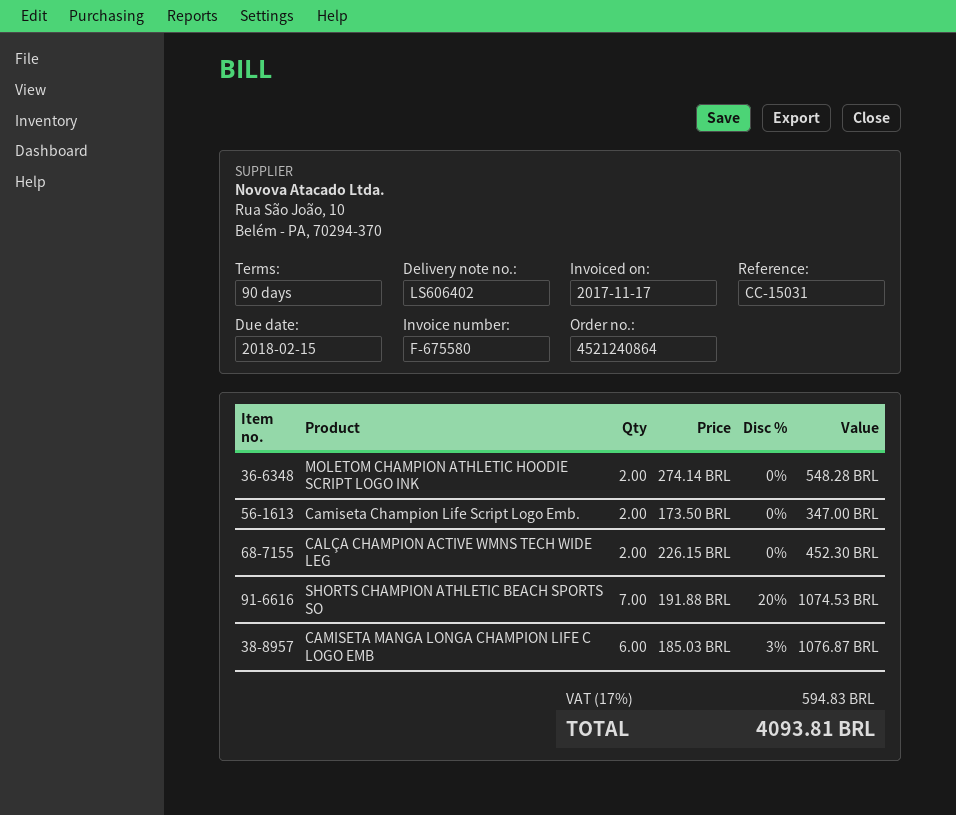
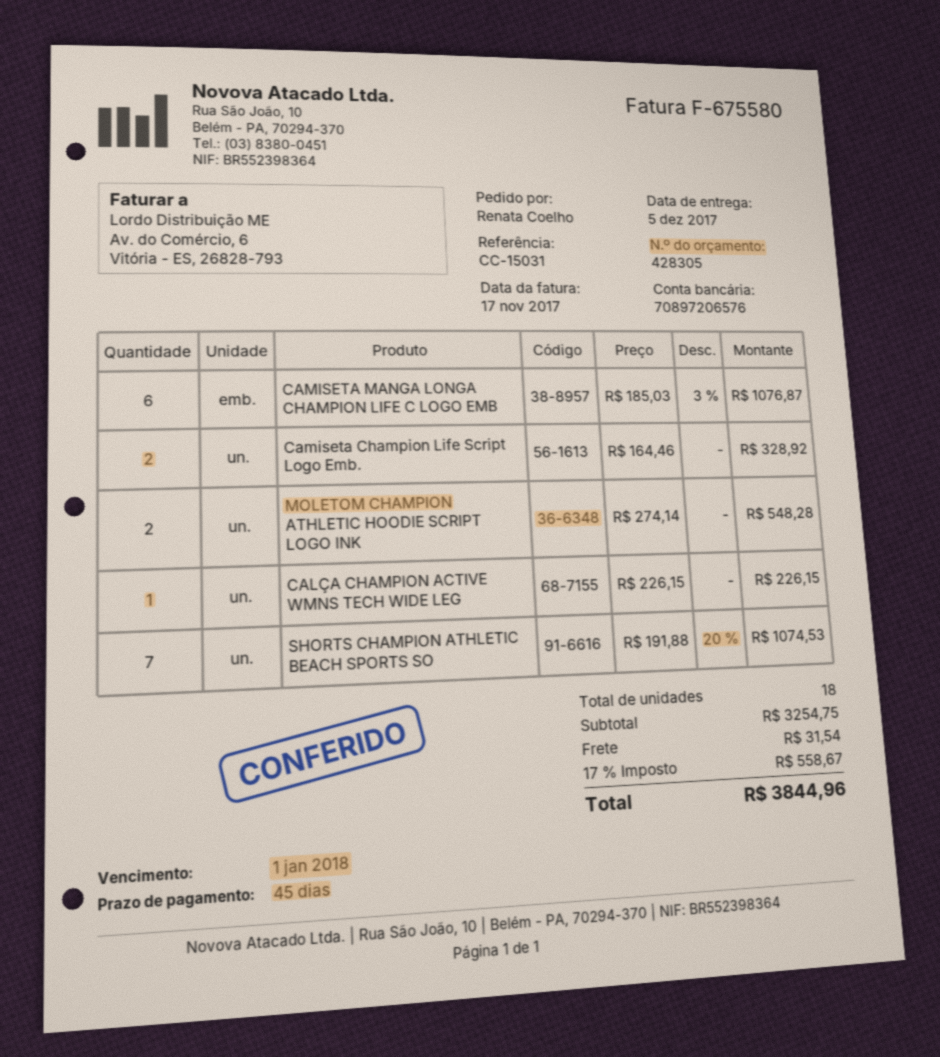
payment terms: 90 days -> 45 days
due date: 2018-02-15 -> 2018-01-01
Camiseta Champion Life Script Logo Emb.: 2 x 173.50 = 347.00 -> 2 x 164.46 = 328.92
CALÇA CHAMPION ACTIVE WMNS TECH WIDE LEG: 2 x 226.15 = 452.30 -> 1 x 226.15 = 226.15
shipping: none -> 31.54
tax: 17% = 594.83 -> 17% = 558.67
total: 4093.81 -> 3844.96

